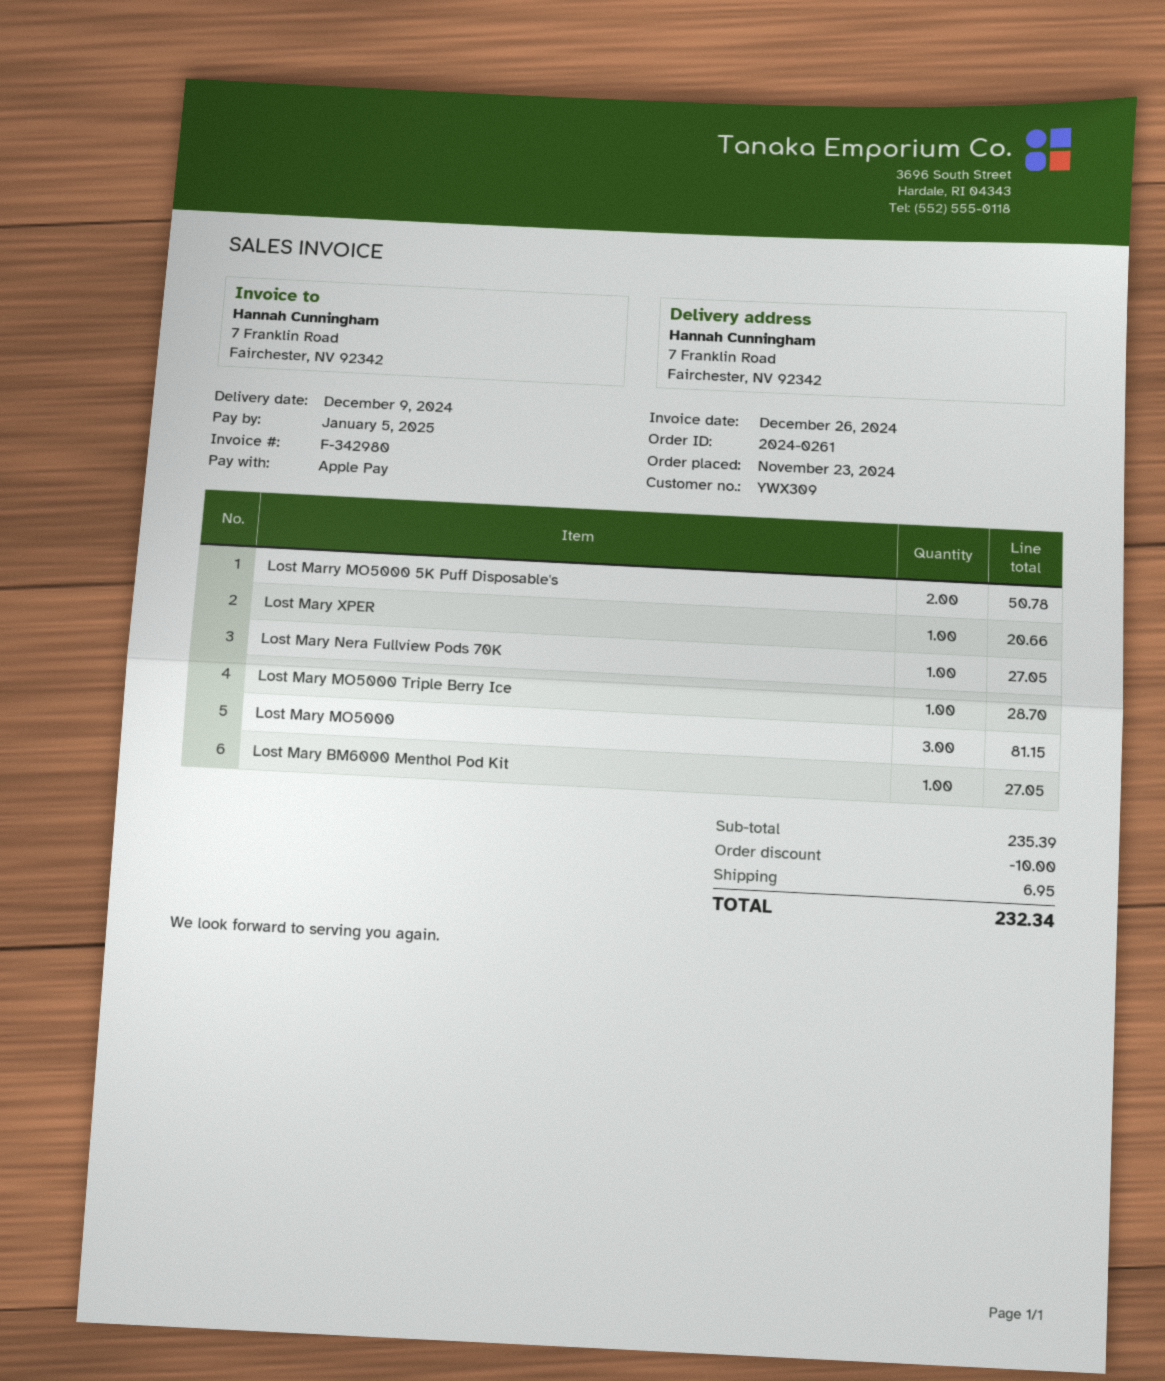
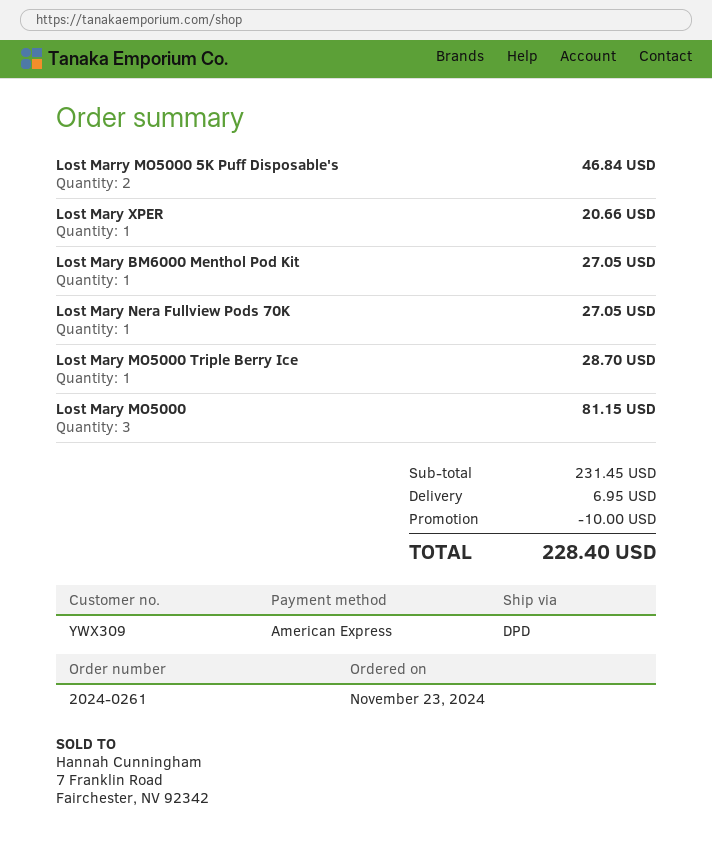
payment method: Apple Pay -> American Express
Lost Marry MO5000 5K Puff Disposable's: 2 for 50.78 -> 2 for 46.84
subtotal: 235.39 -> 231.45
total: 232.34 -> 228.40

